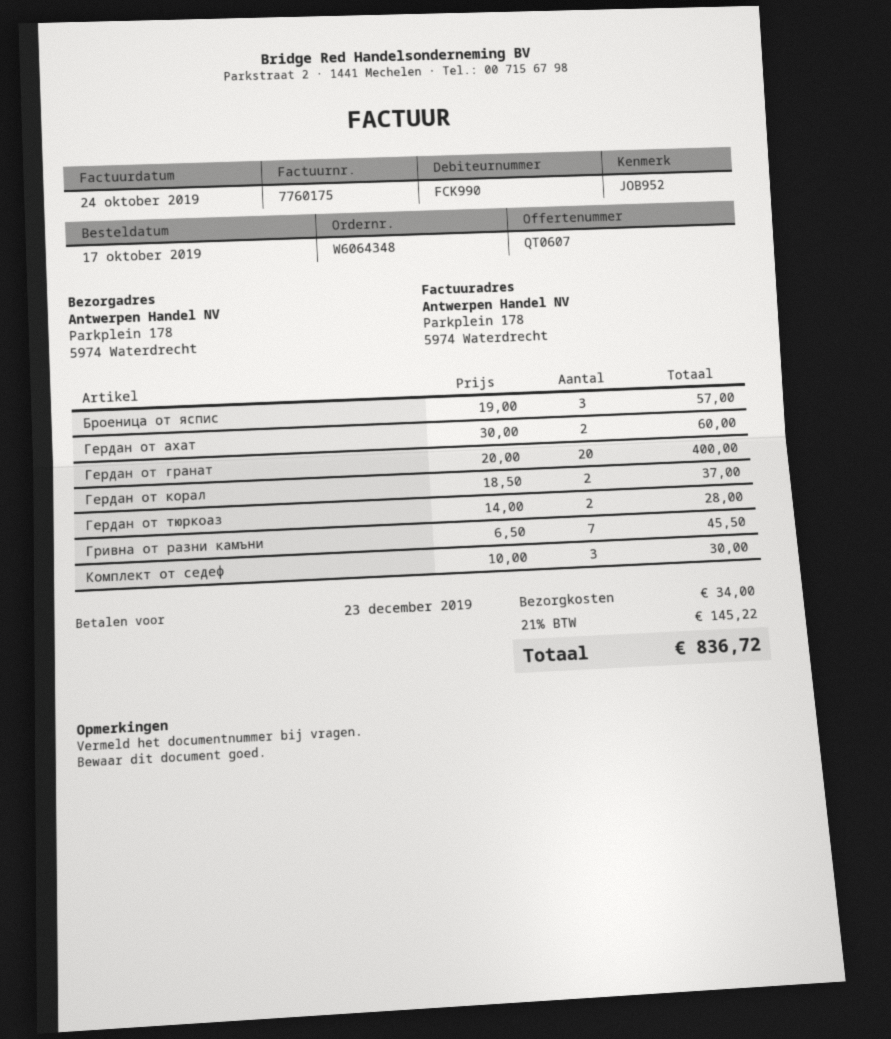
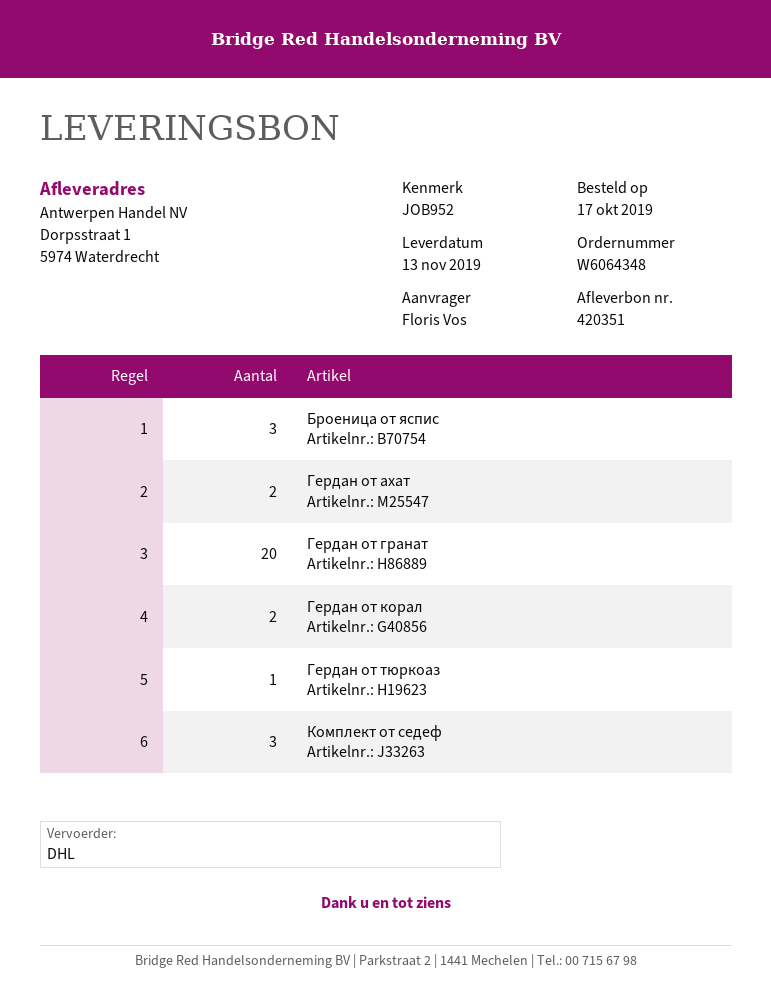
ship to: Parkplein 178, 5974 Waterdrecht -> Dorpsstraat 1, 5974 Waterdrecht
Гердан от тюркоаз: 2 -> 1
Гривна от разни камъни: 7 -> none

